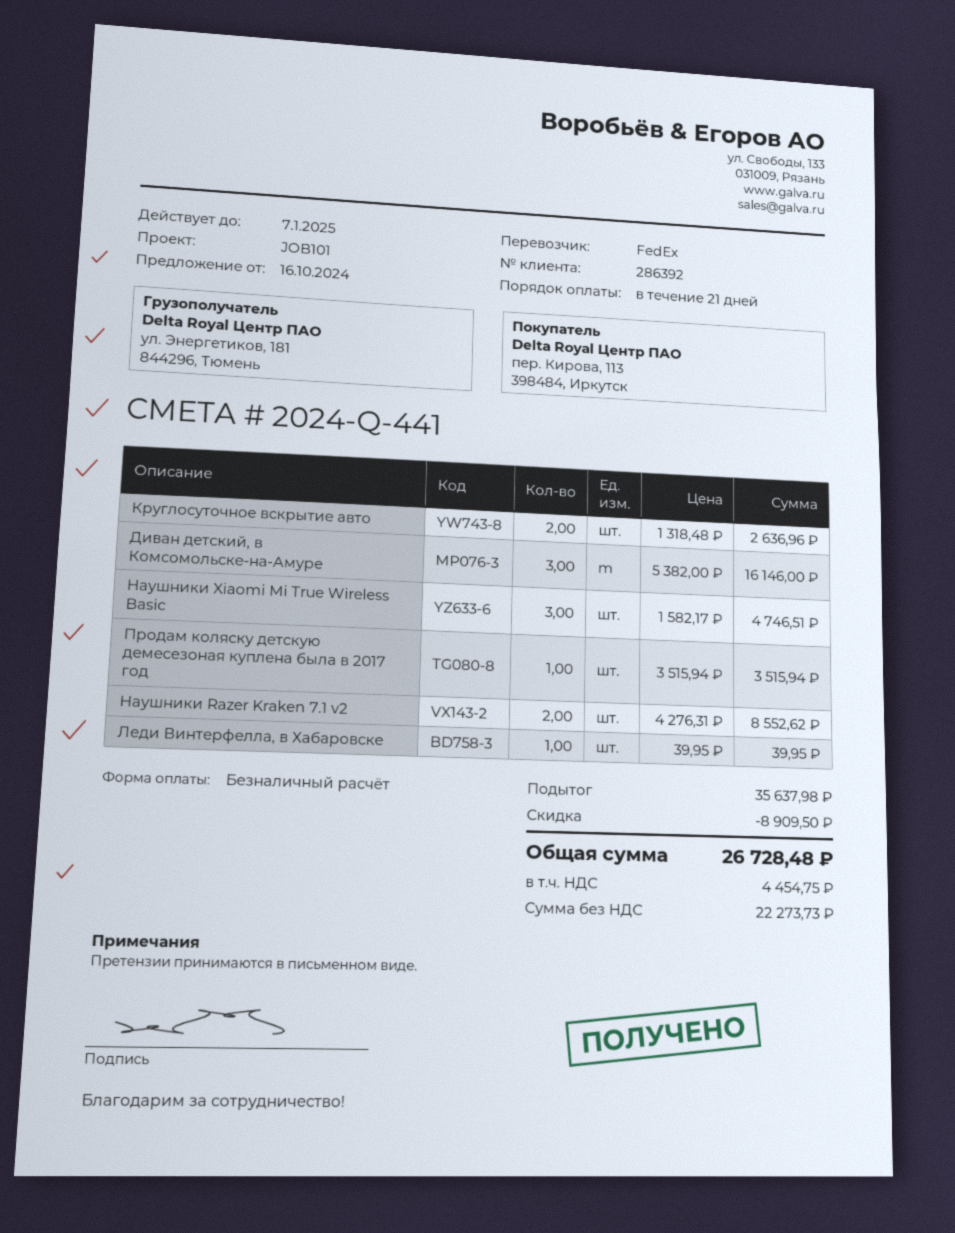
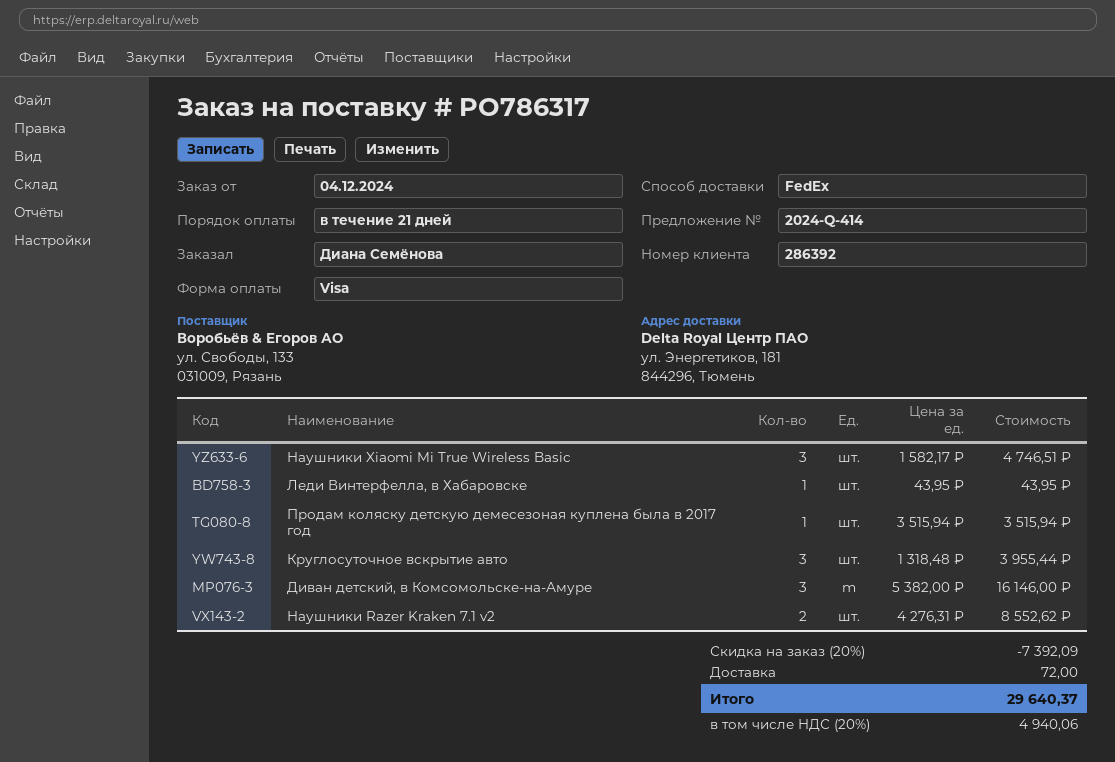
quote number: 2024-Q-441 -> 2024-Q-414
payment method: bank transfer -> Visa
Круглосуточное вскрытие авто: 2 x 1318.48 = 2636.96 -> 3 x 1318.48 = 3955.44
Леди Винтерфелла, в Хабаровске: 1 x 39.95 = 39.95 -> 1 x 43.95 = 43.95
discount: 8909.50 -> 7392.09
shipping: none -> 72.00
tax: 4454.75 -> 4940.06
total: 26728.48 -> 29640.37

